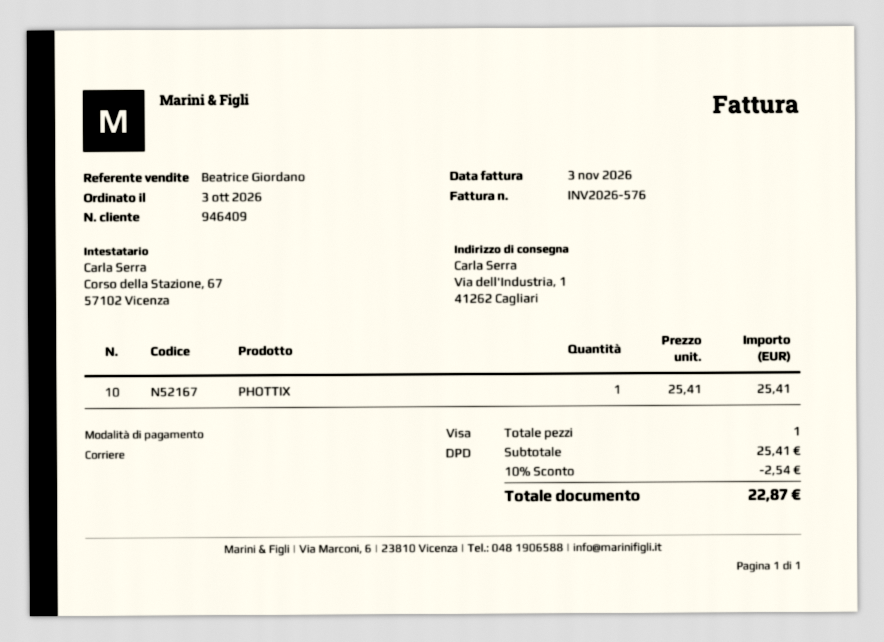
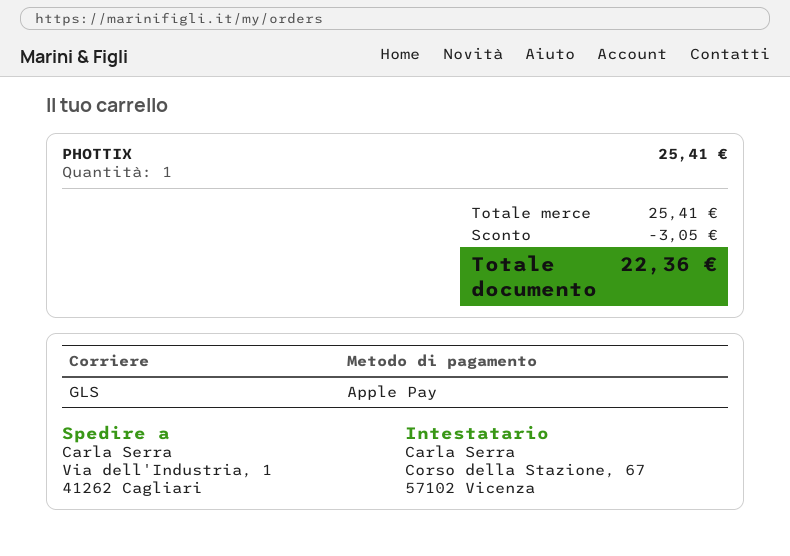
payment method: Visa -> Apple Pay
shipping method: DPD -> GLS
discount: 2.54 -> 3.05
total: 22.87 -> 22.36

